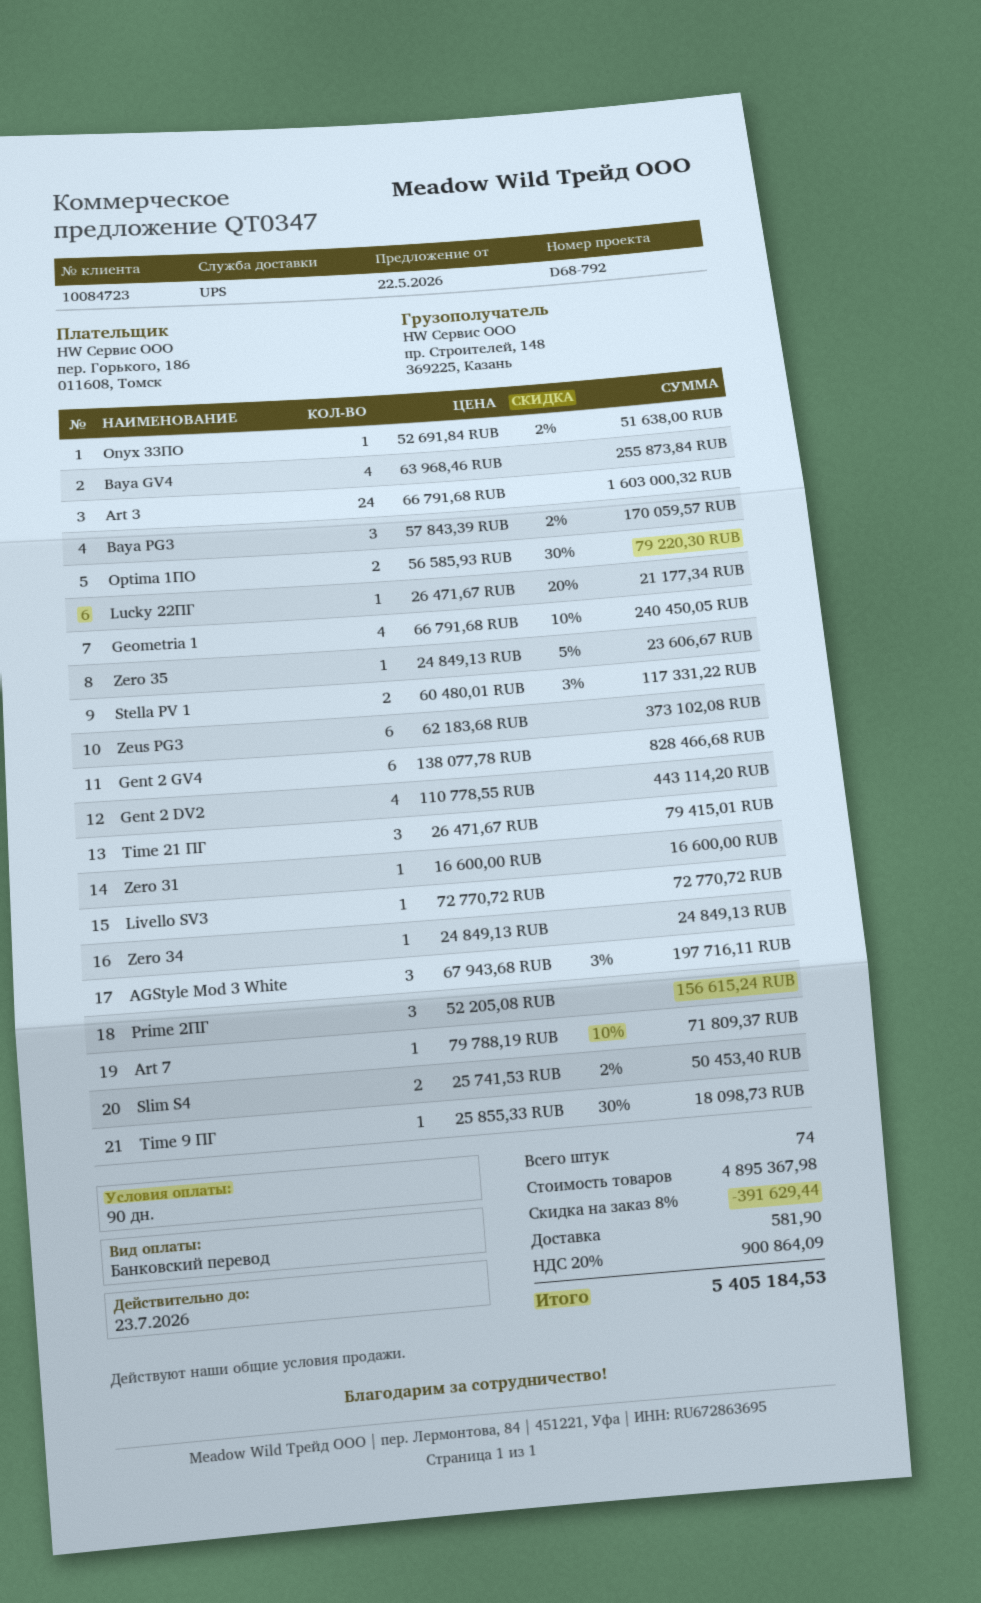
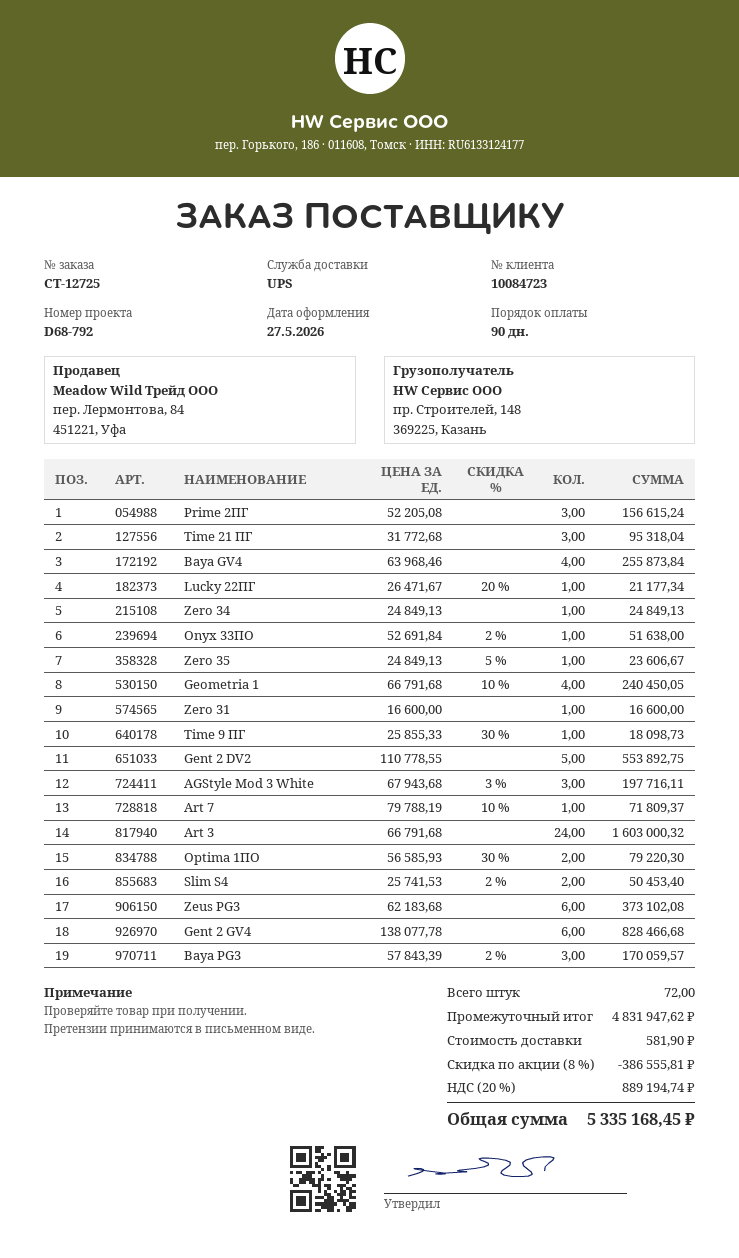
Stella PV 1: 2 x 60480.01 - 3% = 117331.22 -> none
Gent 2 DV2: 4 x 110778.55 = 443114.20 -> 5 x 110778.55 = 553892.75
Time 21 ПГ: 3 x 26471.67 = 79415.01 -> 3 x 31772.68 = 95318.04
Livello SV3: 1 x 72770.72 = 72770.72 -> none
total quantity: 74 -> 72
subtotal: 4895367.98 -> 4831947.62
discount: 8% = 391629.44 -> 8% = 386555.81
tax: 20% = 900864.09 -> 20% = 889194.74
total: 5405184.53 -> 5335168.45

